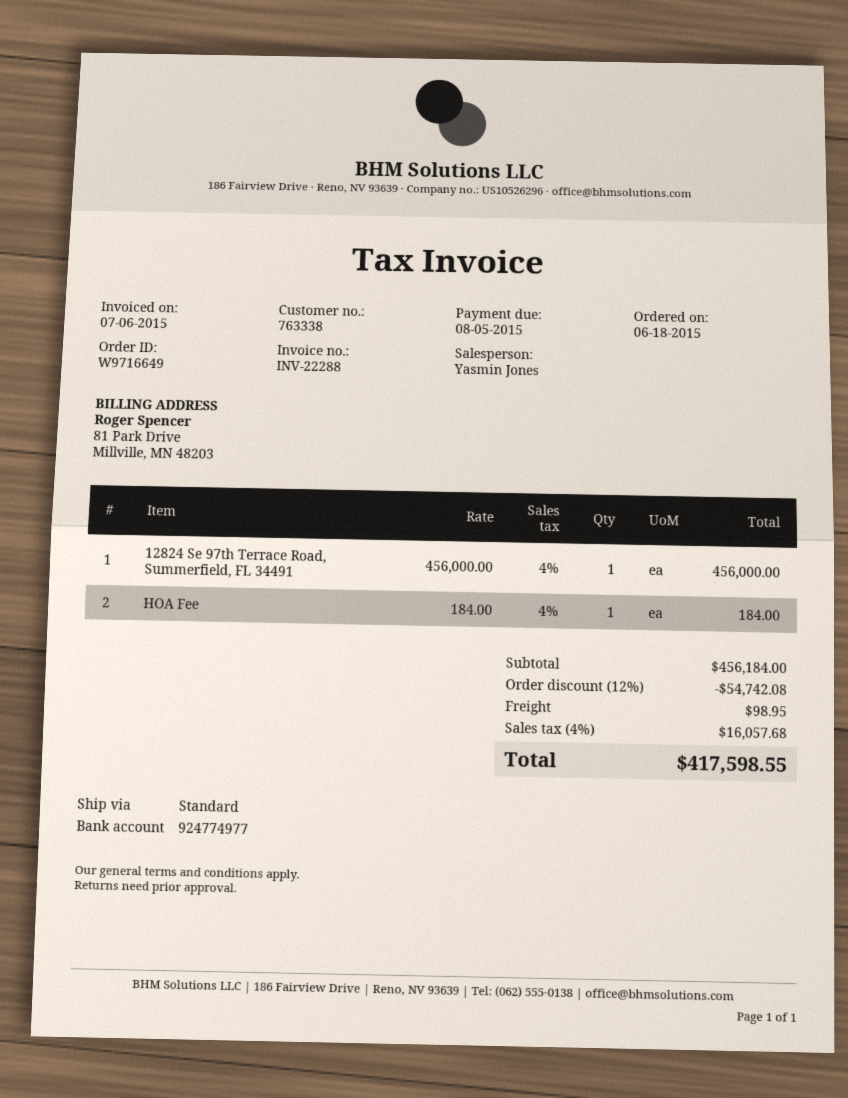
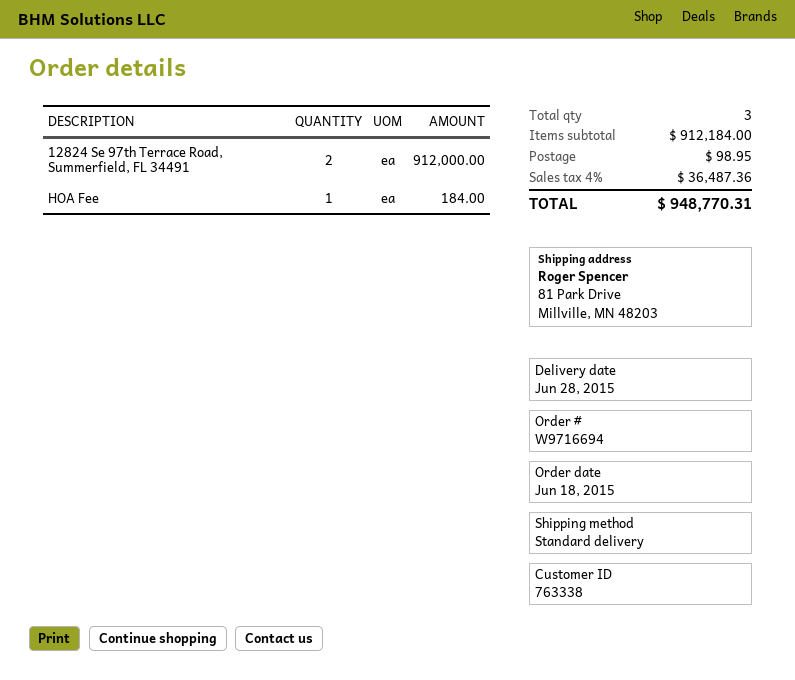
order number: W9716649 -> W9716694
12824 Se 97th Terrace Road, Summerfield, FL 34491: 1 for 456000.00 -> 2 for 912000.00
subtotal: 456184.00 -> 912184.00
discount: 12% = 54742.08 -> none
tax: 4% = 16057.68 -> 4% = 36487.36
total: 417598.55 -> 948770.31

